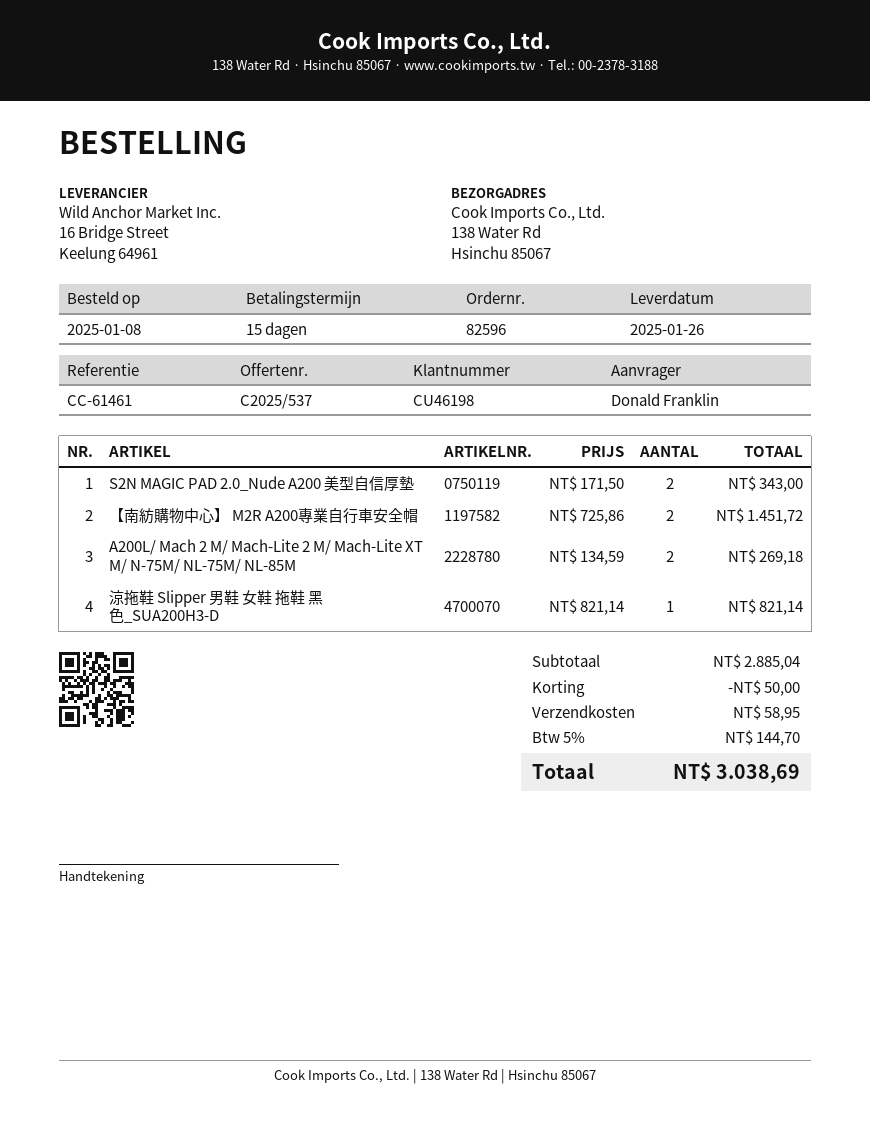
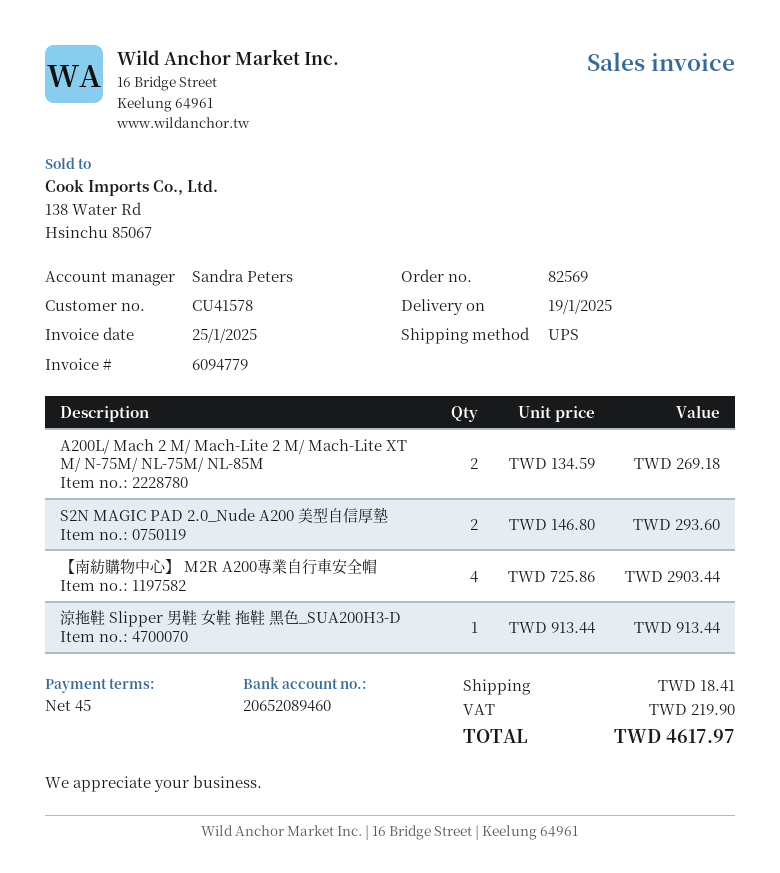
order number: 82596 -> 82569
delivery date: 2025-01-26 -> 2025-01-19
payment terms: 15 days -> 45 days
customer number: CU46198 -> CU41578
S2N MAGIC PAD 2.0_Nude A200 美型自信厚墊: 2 x 171.50 = 343.00 -> 2 x 146.80 = 293.60
【南紡購物中心】 M2R A200專業自行車安全帽: 2 x 725.86 = 1451.72 -> 4 x 725.86 = 2903.44
涼拖鞋 Slipper 男鞋 女鞋 拖鞋 黑色_SUA200H3-D: 1 x 821.14 = 821.14 -> 1 x 913.44 = 913.44
discount: 50.00 -> none
shipping: 58.95 -> 18.41
tax: 144.70 -> 219.90
total: 3038.69 -> 4617.97

